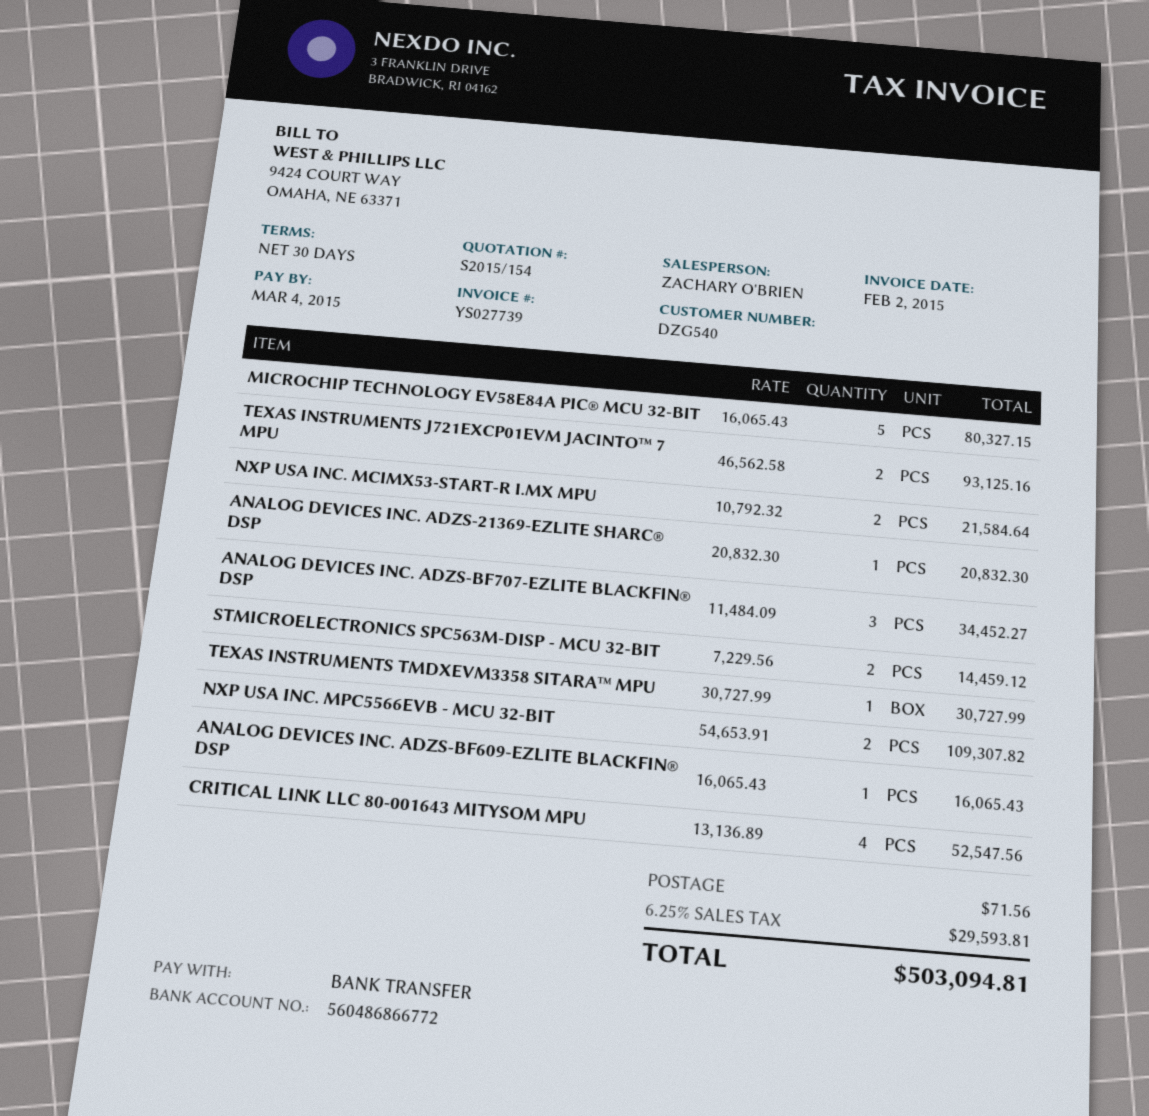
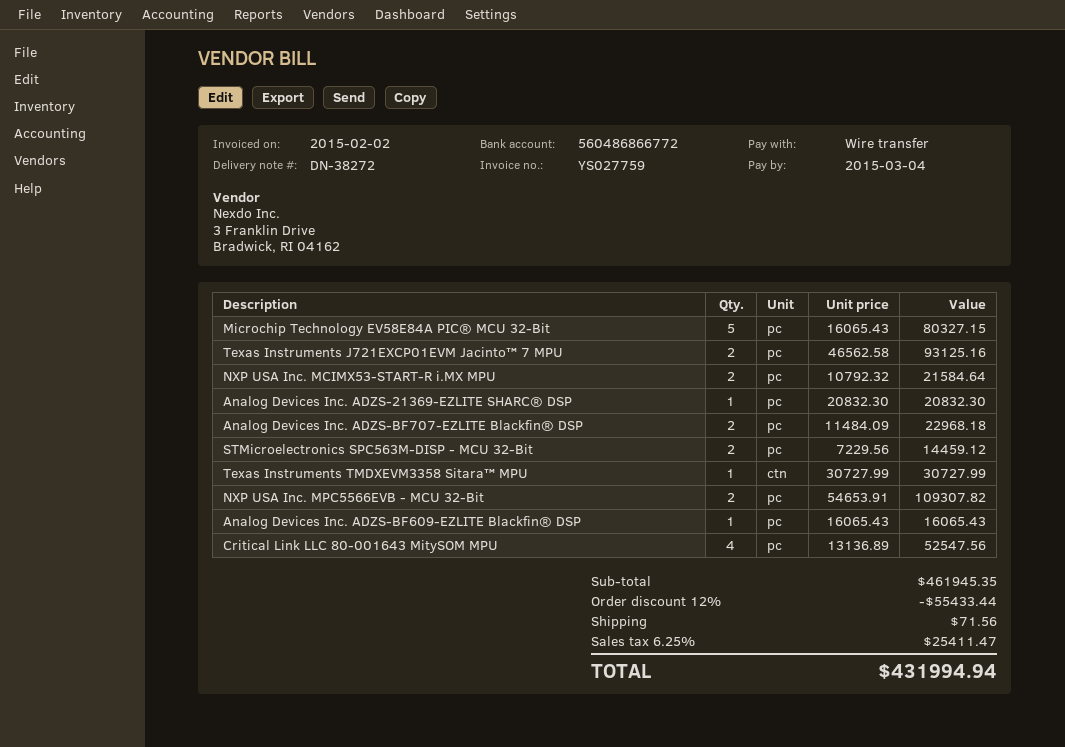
invoice number: YS027739 -> YS027759
ANALOG DEVICES INC. ADZS-BF707-EZLITE BLACKFIN® DSP: 3 x 11484.09 = 34452.27 -> 2 x 11484.09 = 22968.18
discount: none -> 12% = 55433.44
tax: 6.25% = 29593.81 -> 6.25% = 25411.47
total: 503094.81 -> 431994.94

